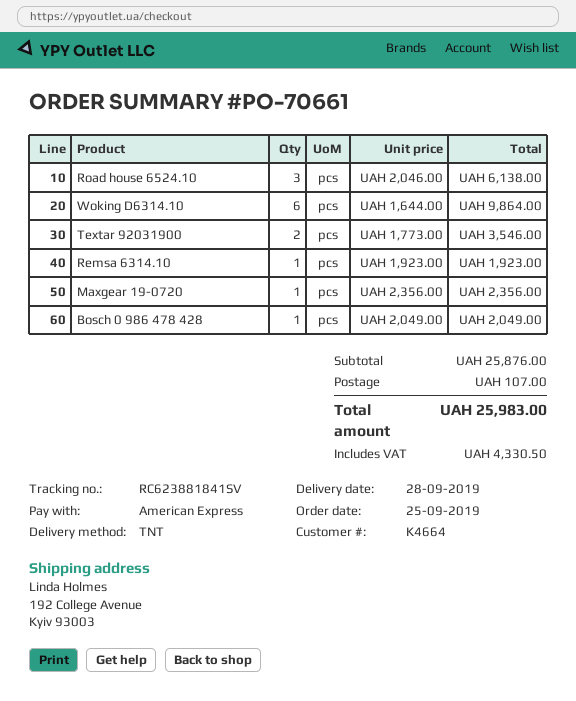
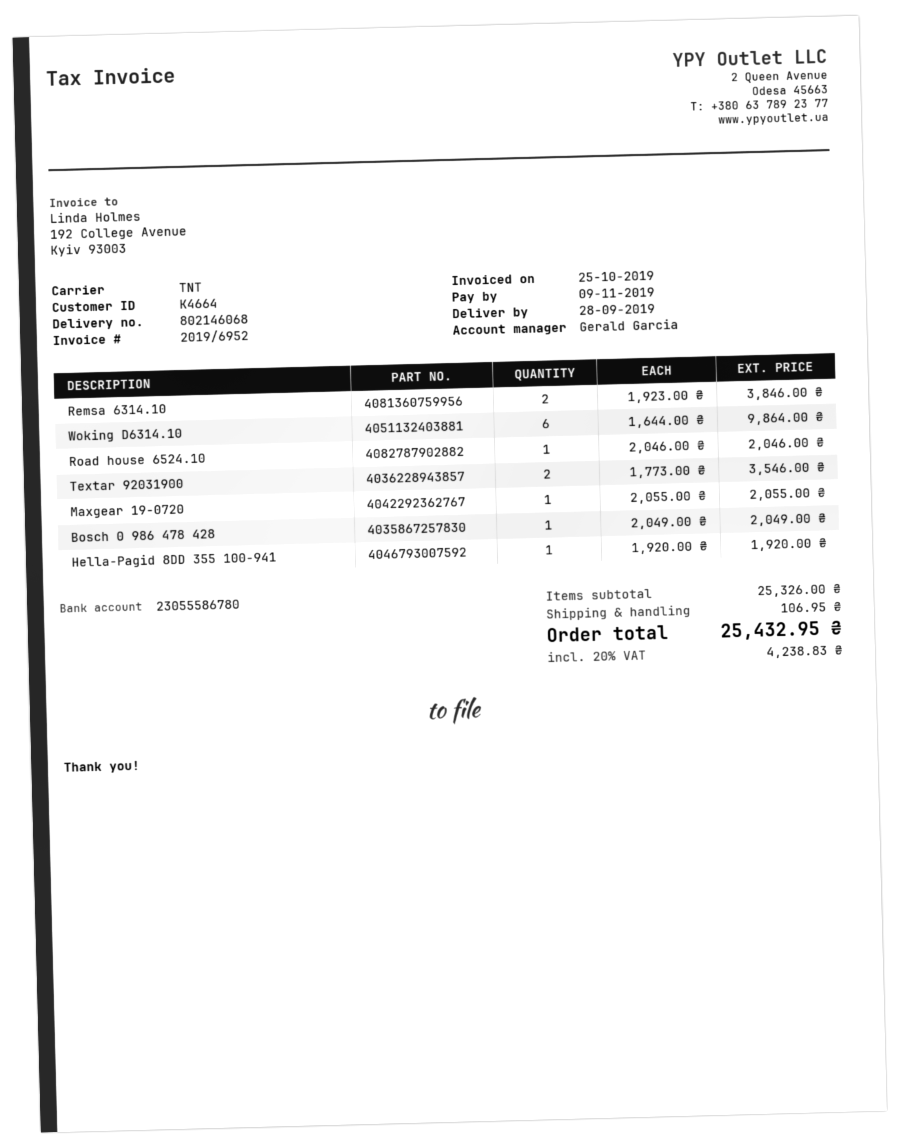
Road house 6524.10: 3 x 2046.00 = 6138.00 -> 1 x 2046.00 = 2046.00
Remsa 6314.10: 1 x 1923.00 = 1923.00 -> 2 x 1923.00 = 3846.00
Maxgear 19-0720: 1 x 2356.00 = 2356.00 -> 1 x 2055.00 = 2055.00
Hella-Pagid 8DD 355 100-941: none -> 1 x 1920.00 = 1920.00
subtotal: 25876.00 -> 25326.00
shipping: 107.00 -> 106.95
tax: 4330.50 -> 4238.83
total: 25983.00 -> 25432.95

